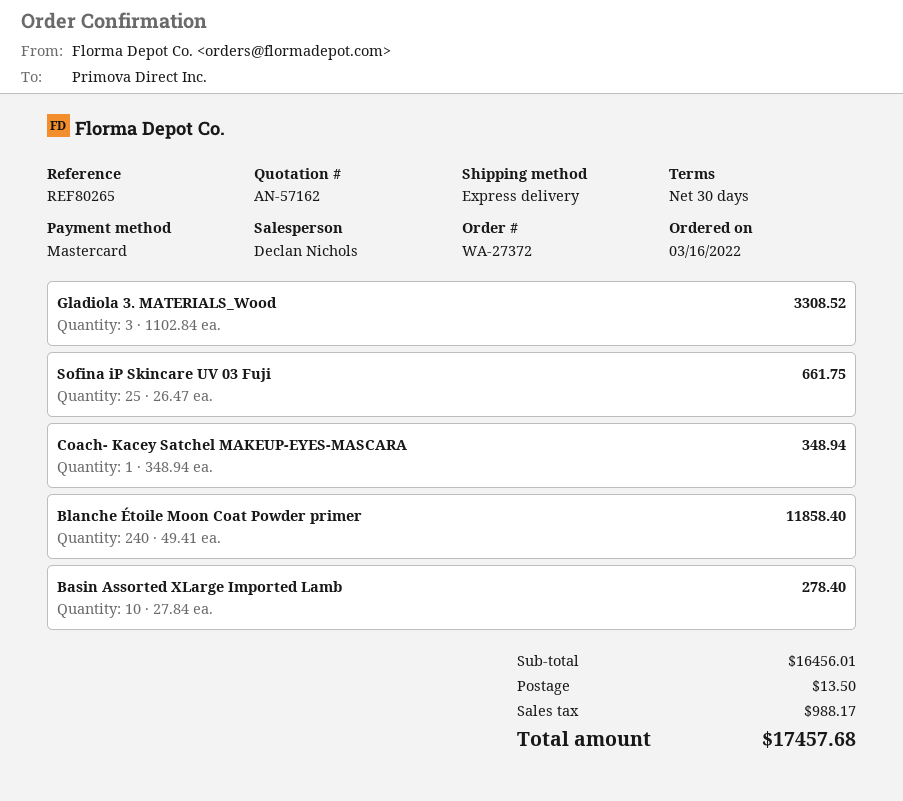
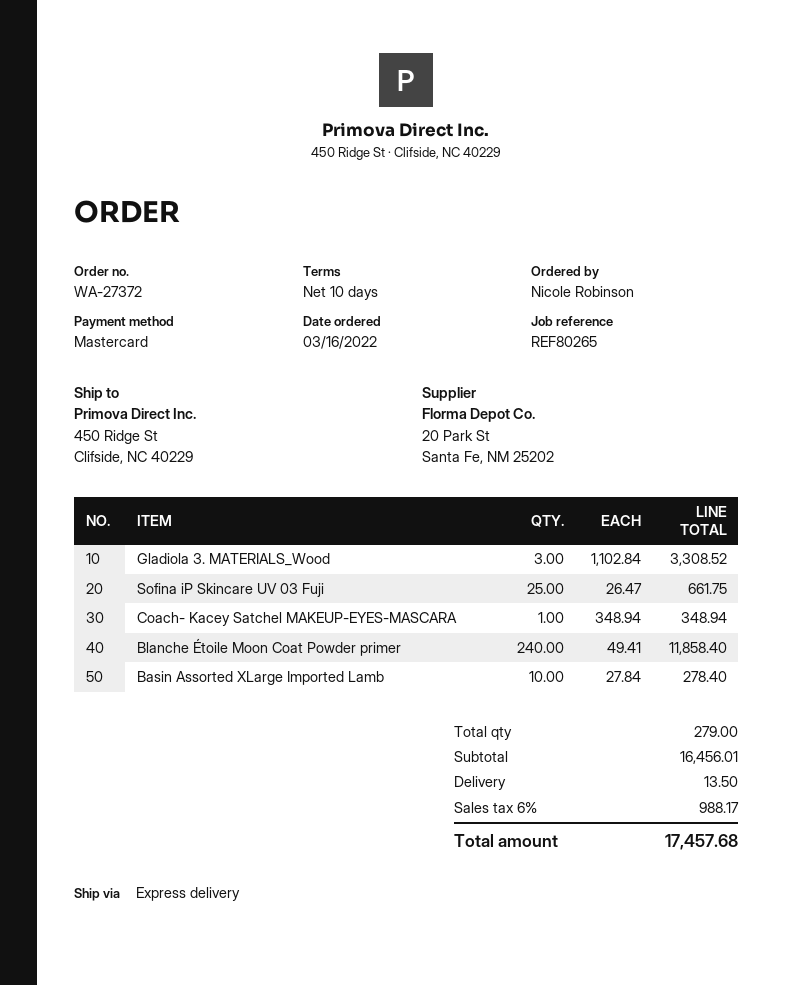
payment terms: 30 days -> 10 days

